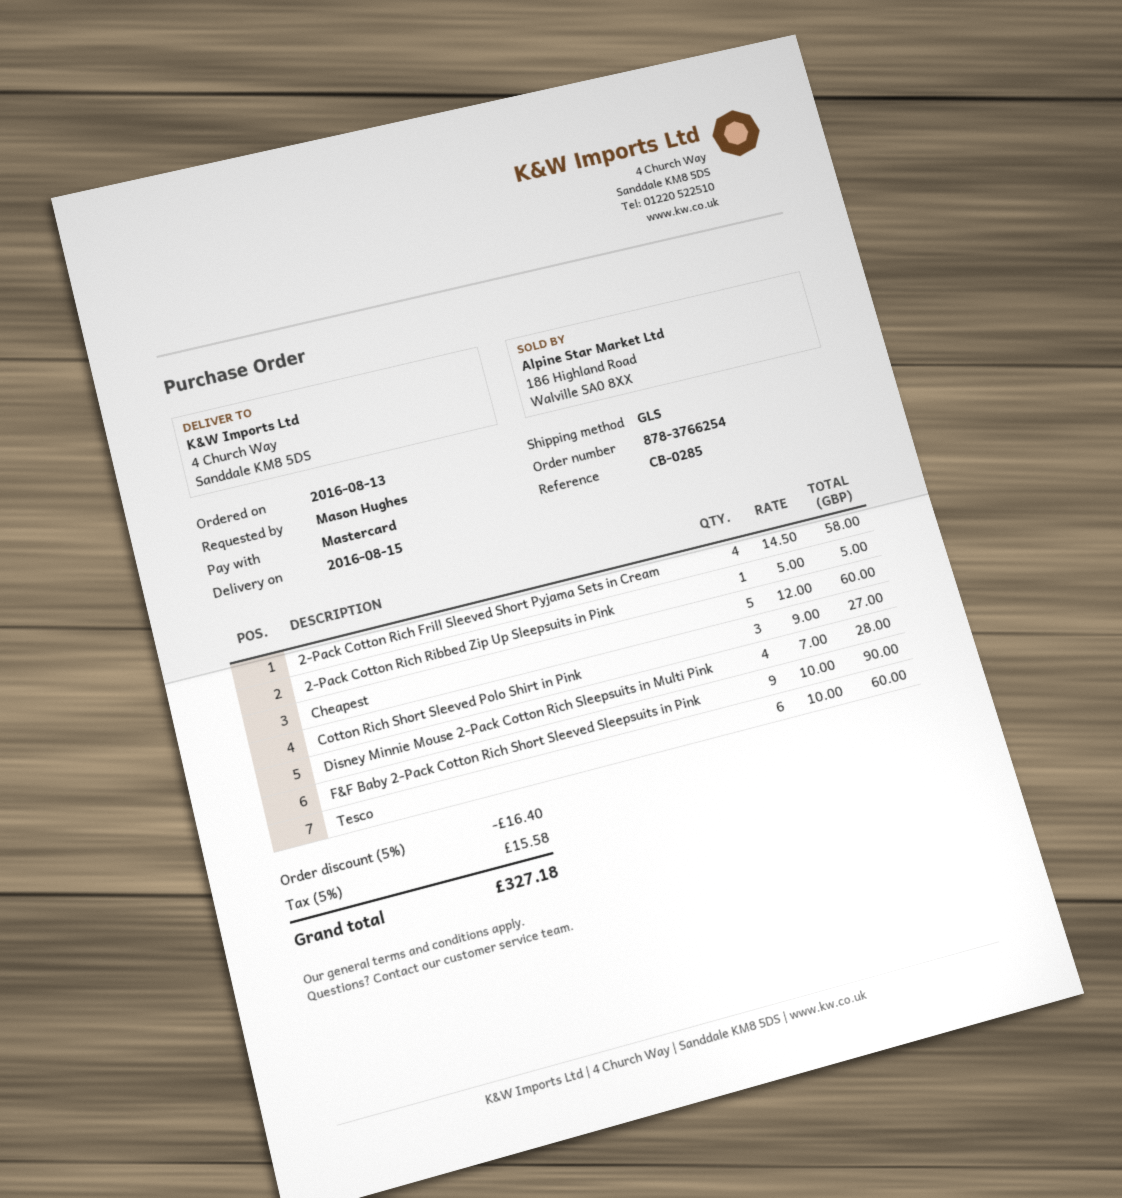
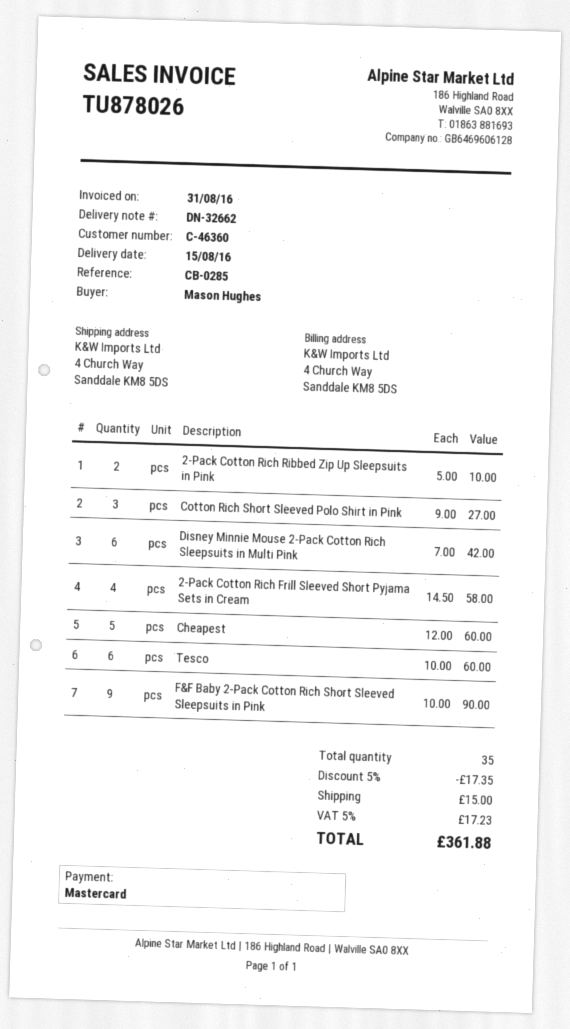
2-Pack Cotton Rich Ribbed Zip Up Sleepsuits in Pink: 1 x 5.00 = 5.00 -> 2 x 5.00 = 10.00
Disney Minnie Mouse 2-Pack Cotton Rich Sleepsuits in Multi Pink: 4 x 7.00 = 28.00 -> 6 x 7.00 = 42.00
discount: 5% = 16.40 -> 5% = 17.35
shipping: none -> 15.00
tax: 5% = 15.58 -> 5% = 17.23
total: 327.18 -> 361.88

